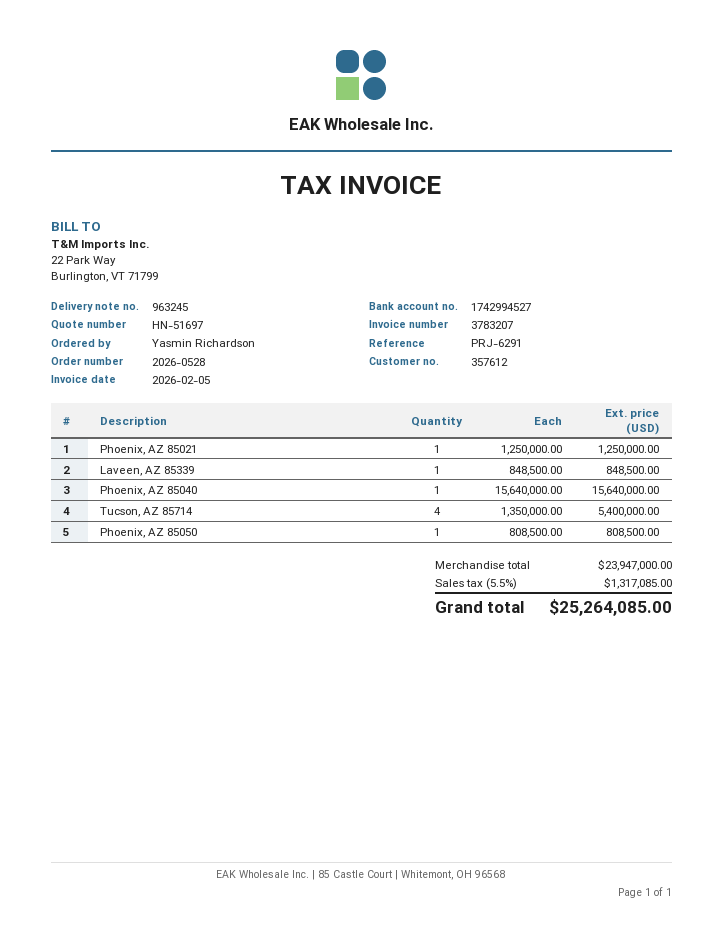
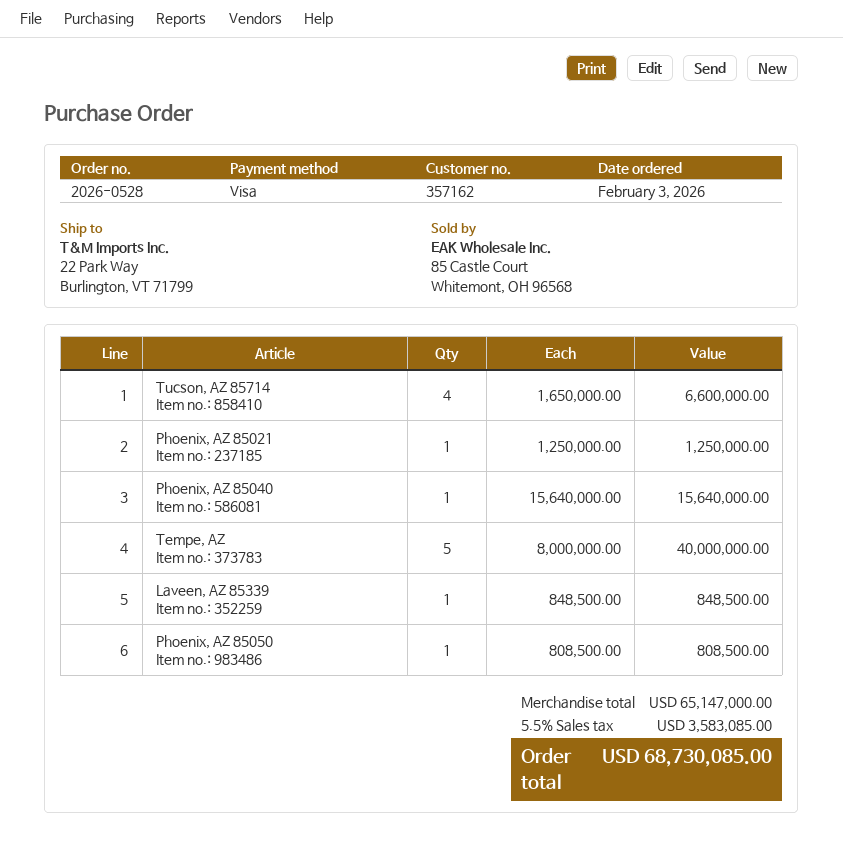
customer number: 357612 -> 357162
Tucson, AZ 85714: 4 x 1350000.00 = 5400000.00 -> 4 x 1650000.00 = 6600000.00
Tempe, AZ: none -> 5 x 8000000.00 = 40000000.00
subtotal: 23947000.00 -> 65147000.00
tax: 5.5% = 1317085.00 -> 5.5% = 3583085.00
total: 25264085.00 -> 68730085.00

